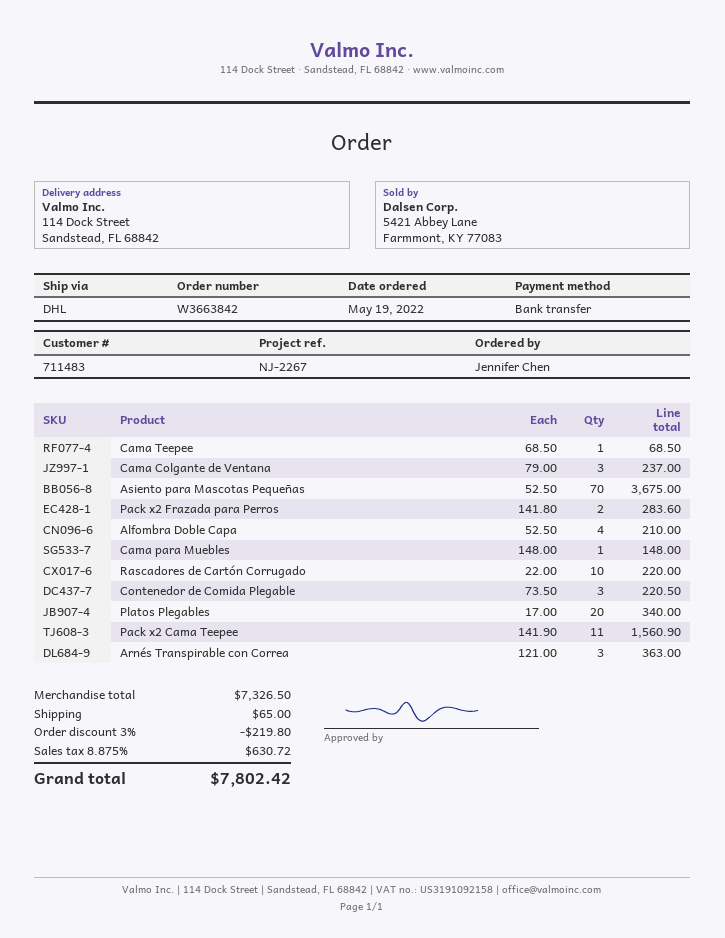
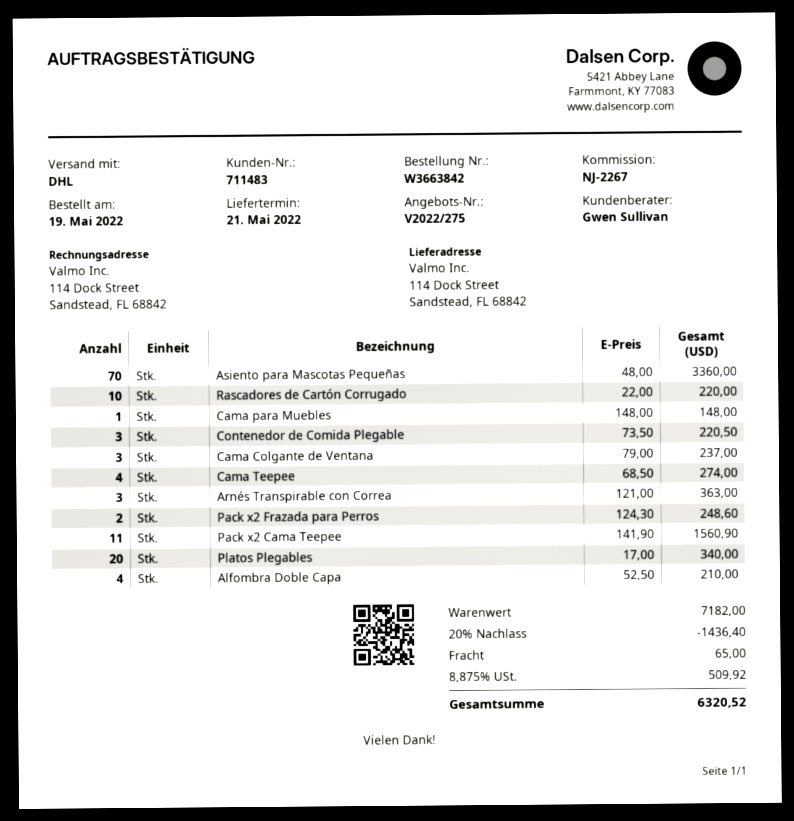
Cama Teepee: 1 x 68.50 = 68.50 -> 4 x 68.50 = 274.00
Asiento para Mascotas Pequeñas: 70 x 52.50 = 3675.00 -> 70 x 48.00 = 3360.00
Pack x2 Frazada para Perros: 2 x 141.80 = 283.60 -> 2 x 124.30 = 248.60
subtotal: 7326.50 -> 7182.00
discount: 3% = 219.80 -> 20% = 1436.40
tax: 8.875% = 630.72 -> 8.875% = 509.92
total: 7802.42 -> 6320.52

